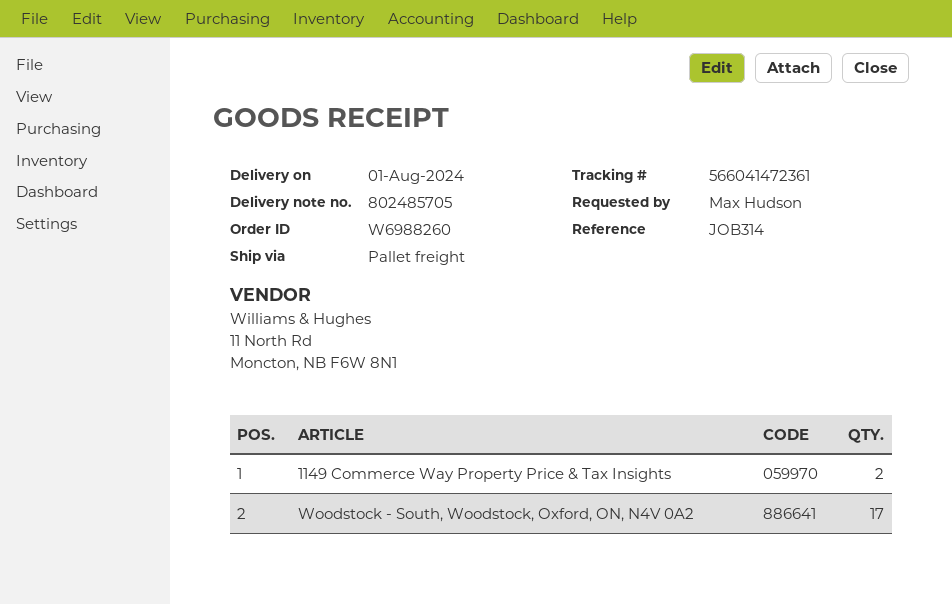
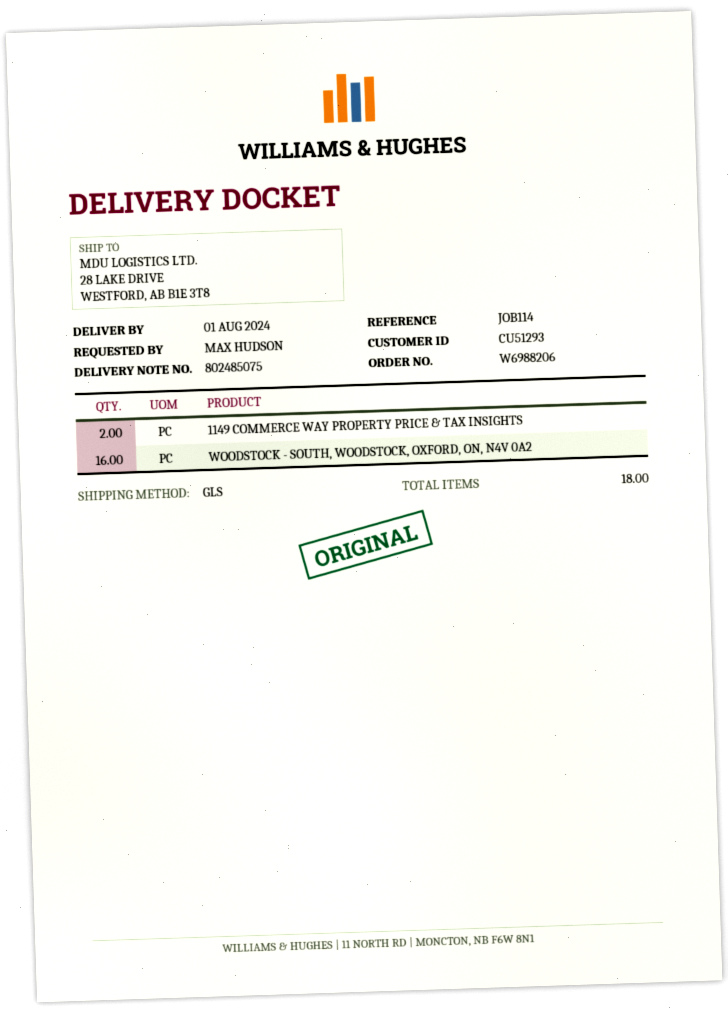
order number: W6988260 -> W6988206
delivery note number: 802485705 -> 802485075
reference: JOB314 -> JOB114
shipping method: pallet freight -> GLS
Woodstock - South, Woodstock, Oxford, ON, N4V 0A2: 17 -> 16

